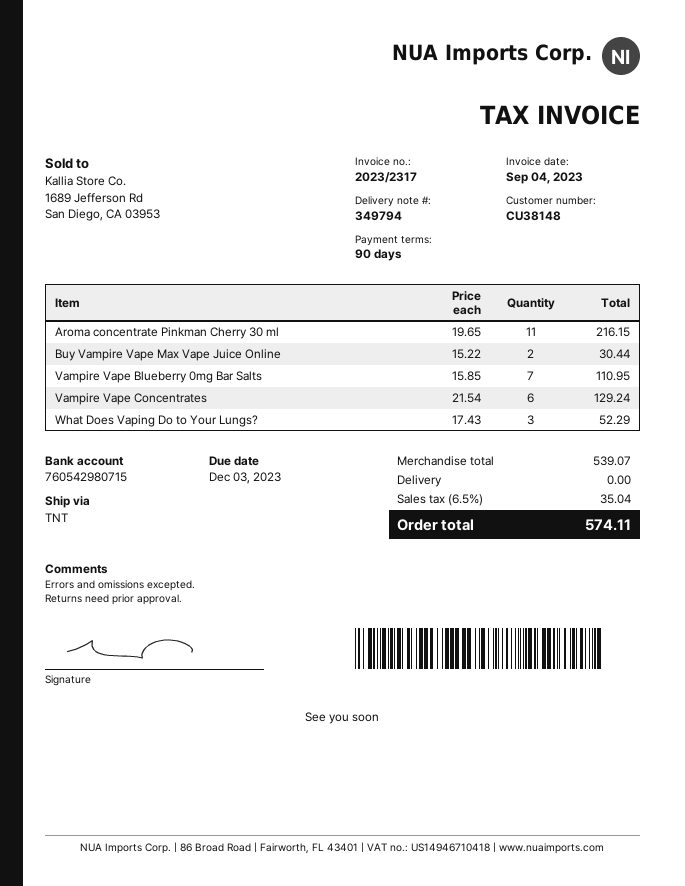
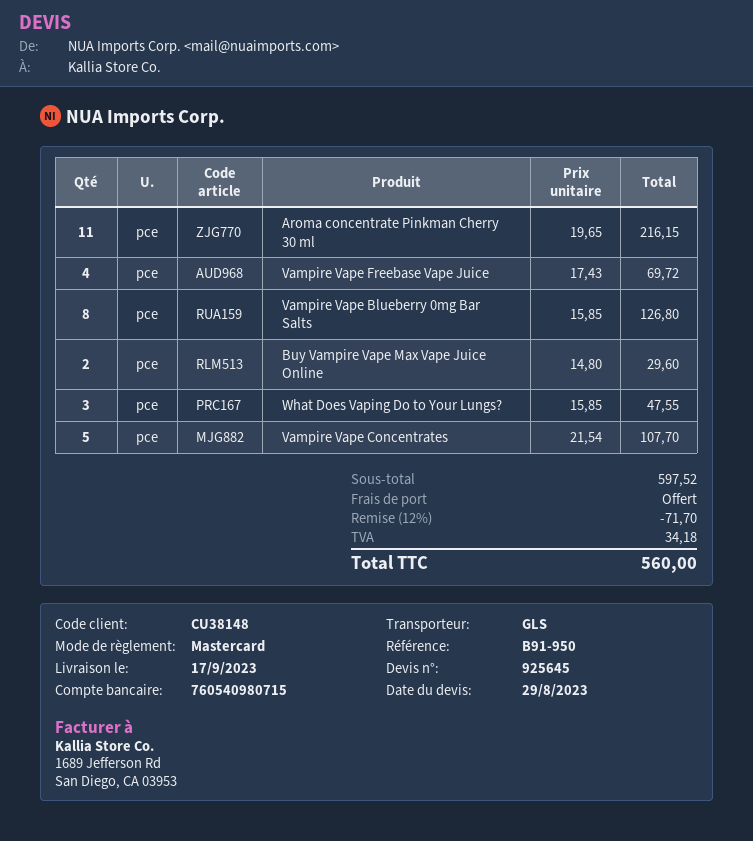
bank account: 760542980715 -> 760540980715
shipping method: TNT -> GLS
Buy Vampire Vape Max Vape Juice Online: 2 x 15.22 = 30.44 -> 2 x 14.80 = 29.60
Vampire Vape Blueberry 0mg Bar Salts: 7 x 15.85 = 110.95 -> 8 x 15.85 = 126.80
Vampire Vape Concentrates: 6 x 21.54 = 129.24 -> 5 x 21.54 = 107.70
What Does Vaping Do to Your Lungs?: 3 x 17.43 = 52.29 -> 3 x 15.85 = 47.55
Vampire Vape Freebase Vape Juice: none -> 4 x 17.43 = 69.72
subtotal: 539.07 -> 597.52
discount: none -> 12% = 71.70
tax: 35.04 -> 34.18
total: 574.11 -> 560.00

